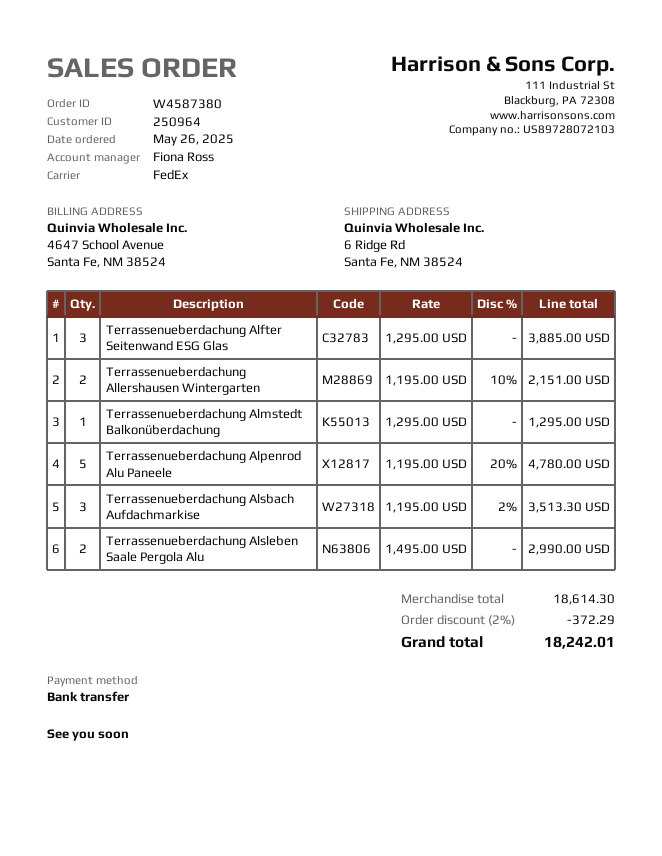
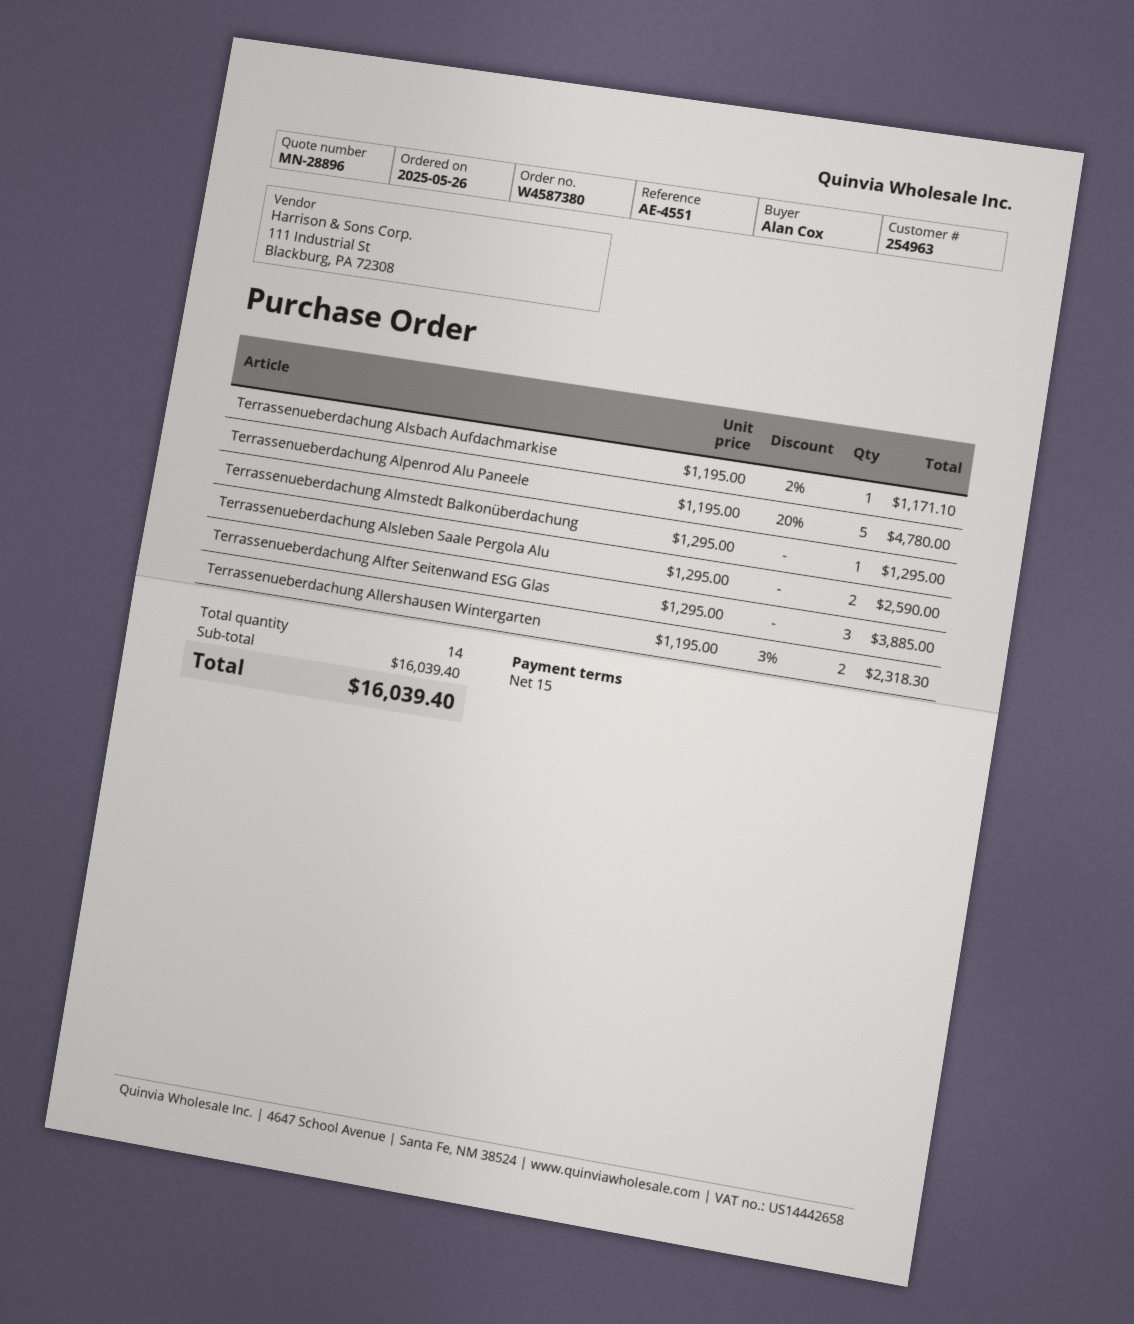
customer number: 250964 -> 254963
Terrassenueberdachung Allershausen Wintergarten: 2 x 1195.00 - 10% = 2151.00 -> 2 x 1195.00 - 3% = 2318.30
Terrassenueberdachung Alsbach Aufdachmarkise: 3 x 1195.00 - 2% = 3513.30 -> 1 x 1195.00 - 2% = 1171.10
Terrassenueberdachung Alsleben Saale Pergola Alu: 2 x 1495.00 = 2990.00 -> 2 x 1295.00 = 2590.00
subtotal: 18614.30 -> 16039.40
discount: 2% = 372.29 -> none
total: 18242.01 -> 16039.40

